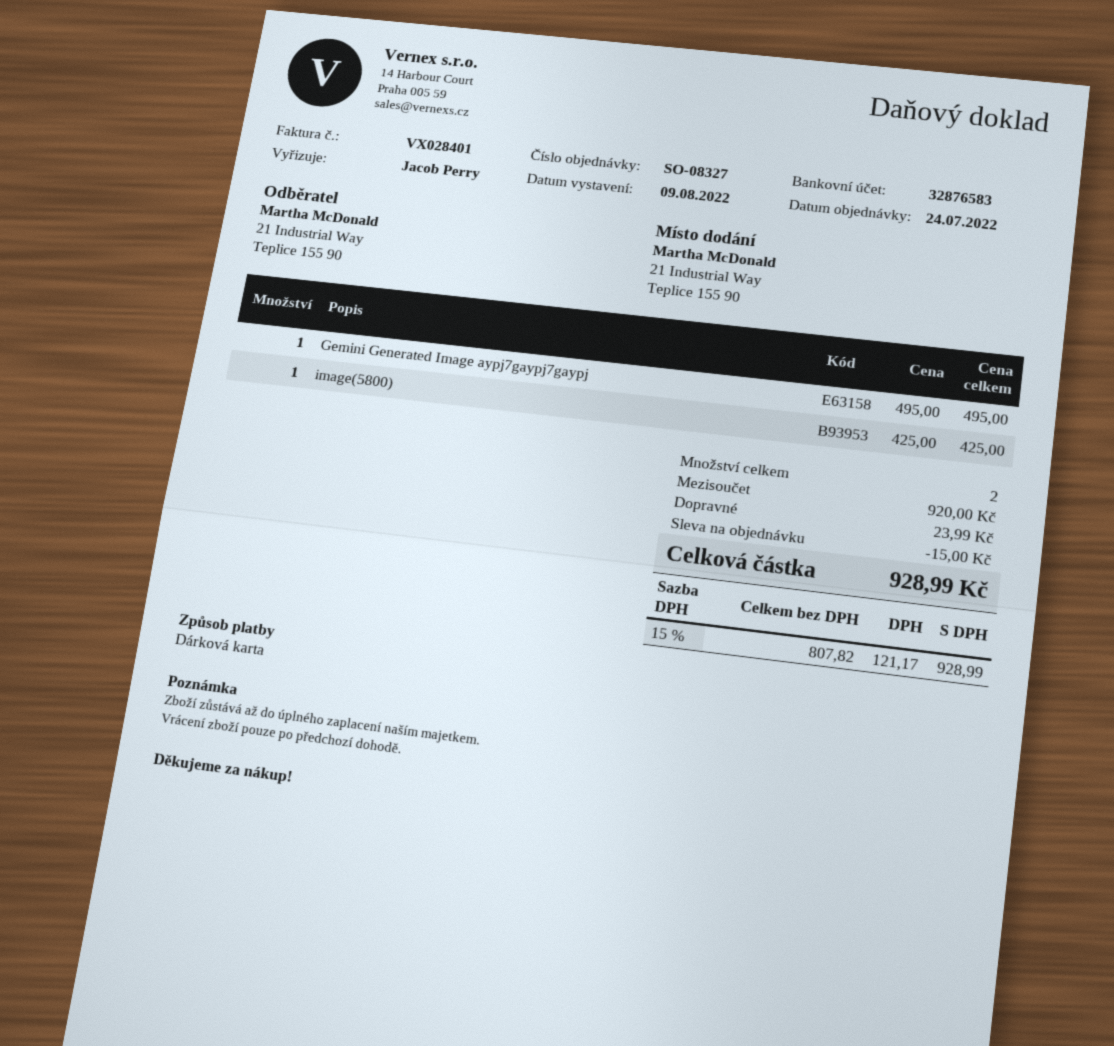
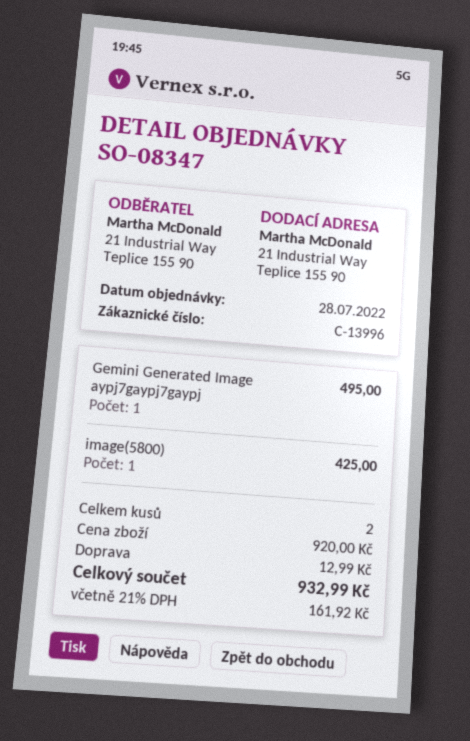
order number: SO-08327 -> SO-08347
order date: 2022-07-24 -> 2022-07-28
discount: 15.00 -> none
shipping: 23.99 -> 12.99
tax: 15% = 121.17 -> 21% = 161.92
total: 928.99 -> 932.99

